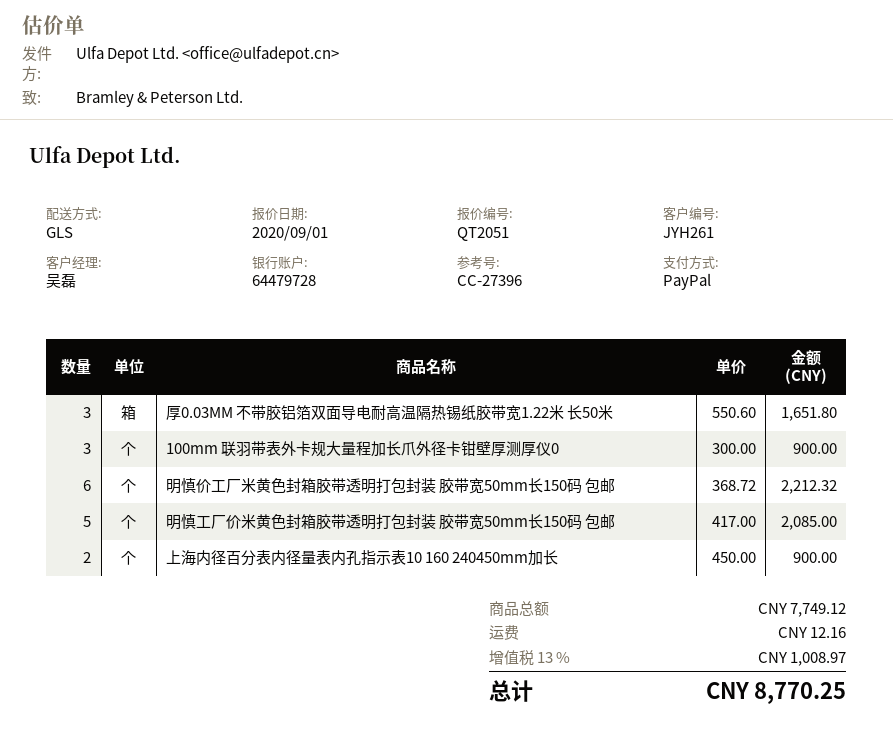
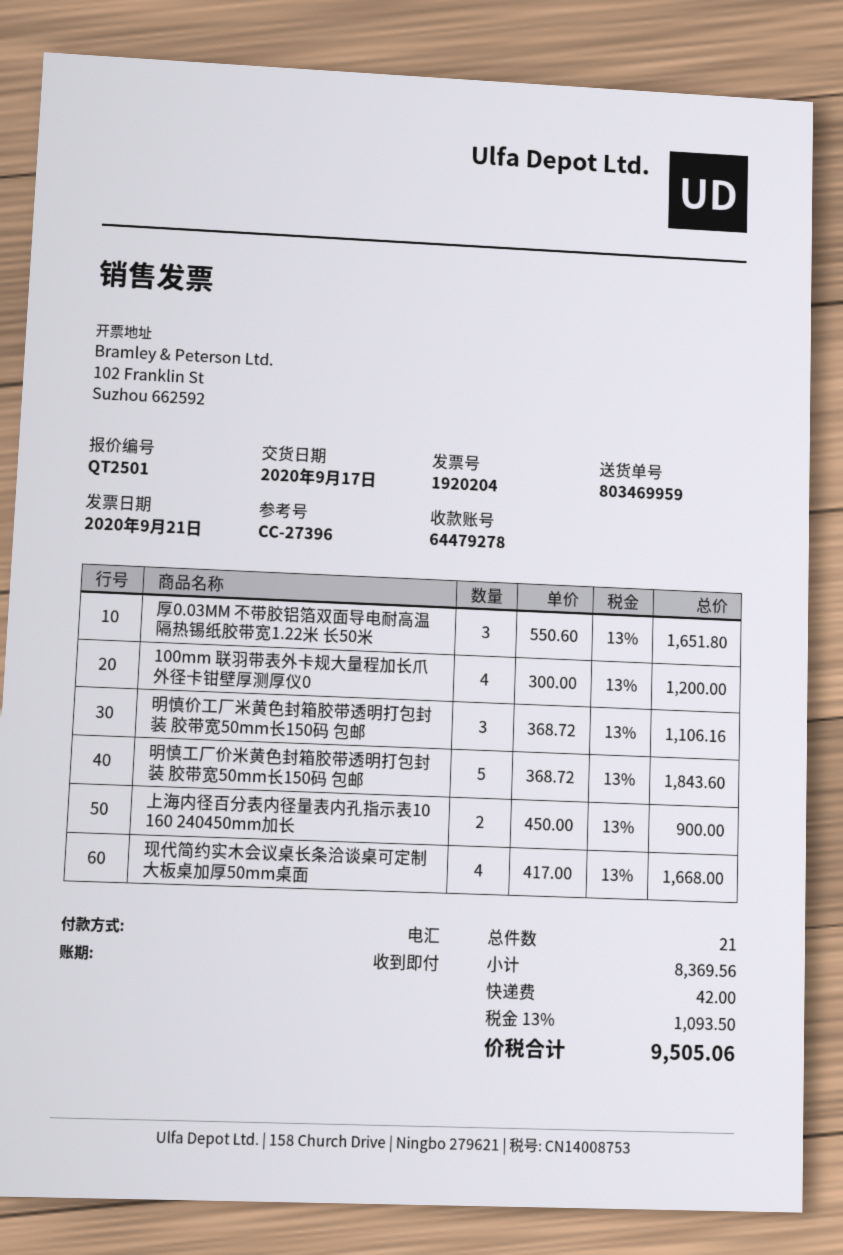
quote number: QT2051 -> QT2501
payment method: PayPal -> bank transfer
bank account: 64479728 -> 64479278
100mm 联羽带表外卡规大量程加长爪外径卡钳壁厚测厚仪0: 3 x 300.00 = 900.00 -> 4 x 300.00 = 1200.00
明慎价工厂米黄色封箱胶带透明打包封装 胶带宽50mm长150码 包邮: 6 x 368.72 = 2212.32 -> 3 x 368.72 = 1106.16
明慎工厂价米黄色封箱胶带透明打包封装 胶带宽50mm长150码 包邮: 5 x 417.00 = 2085.00 -> 5 x 368.72 = 1843.60
现代简约实木会议桌长条洽谈桌可定制大板桌加厚50mm桌面: none -> 4 x 417.00 = 1668.00
subtotal: 7749.12 -> 8369.56
shipping: 12.16 -> 42.00
tax: 13% = 1008.97 -> 13% = 1093.50
total: 8770.25 -> 9505.06

